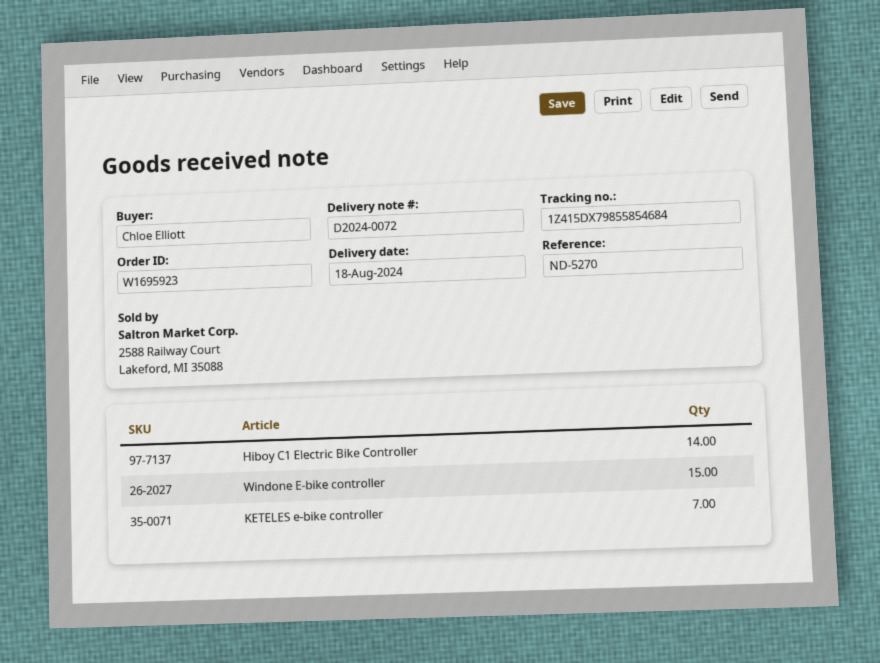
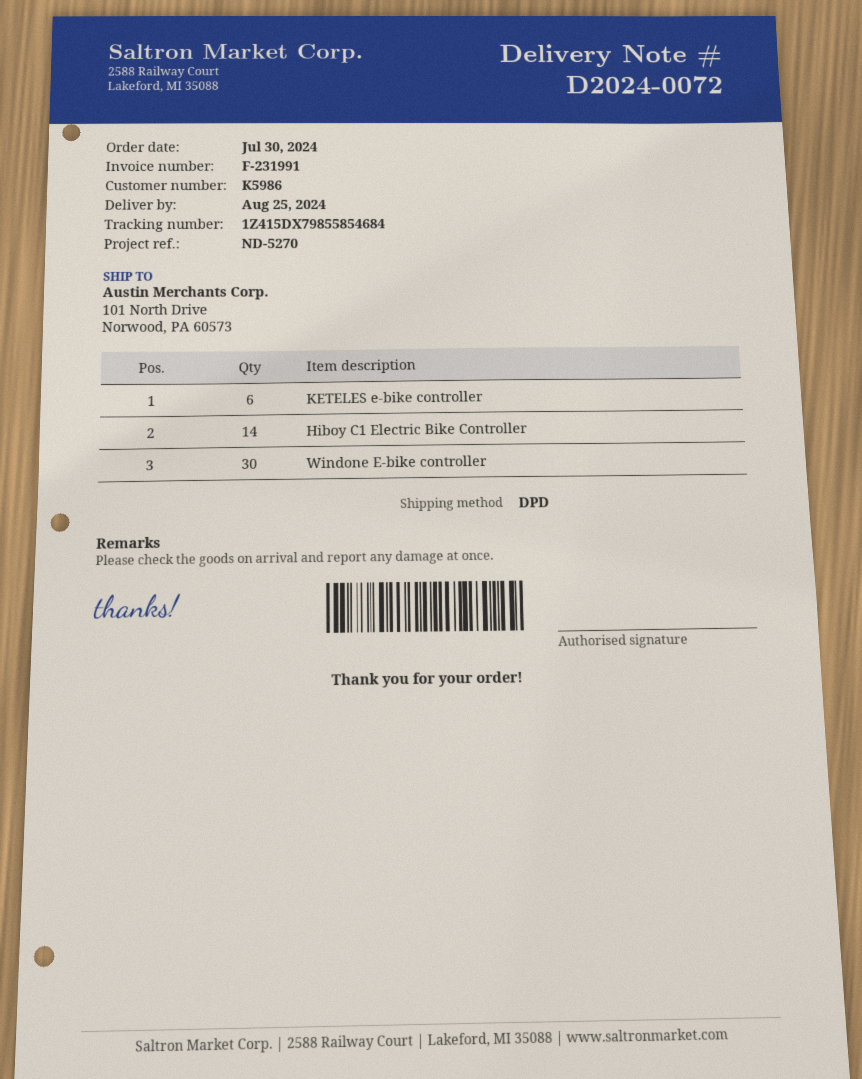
delivery date: 2024-08-18 -> 2024-08-25
Windone E-bike controller: 15 -> 30
KETELES e-bike controller: 7 -> 6

